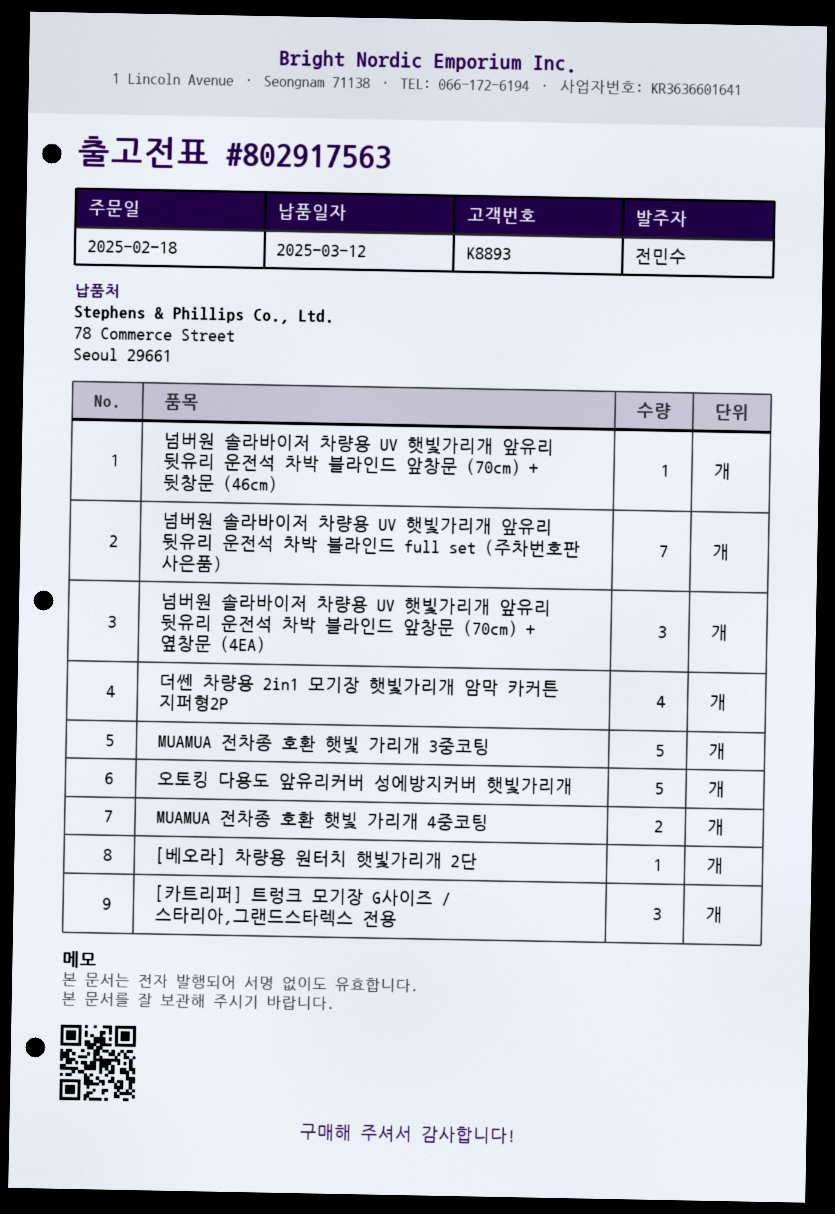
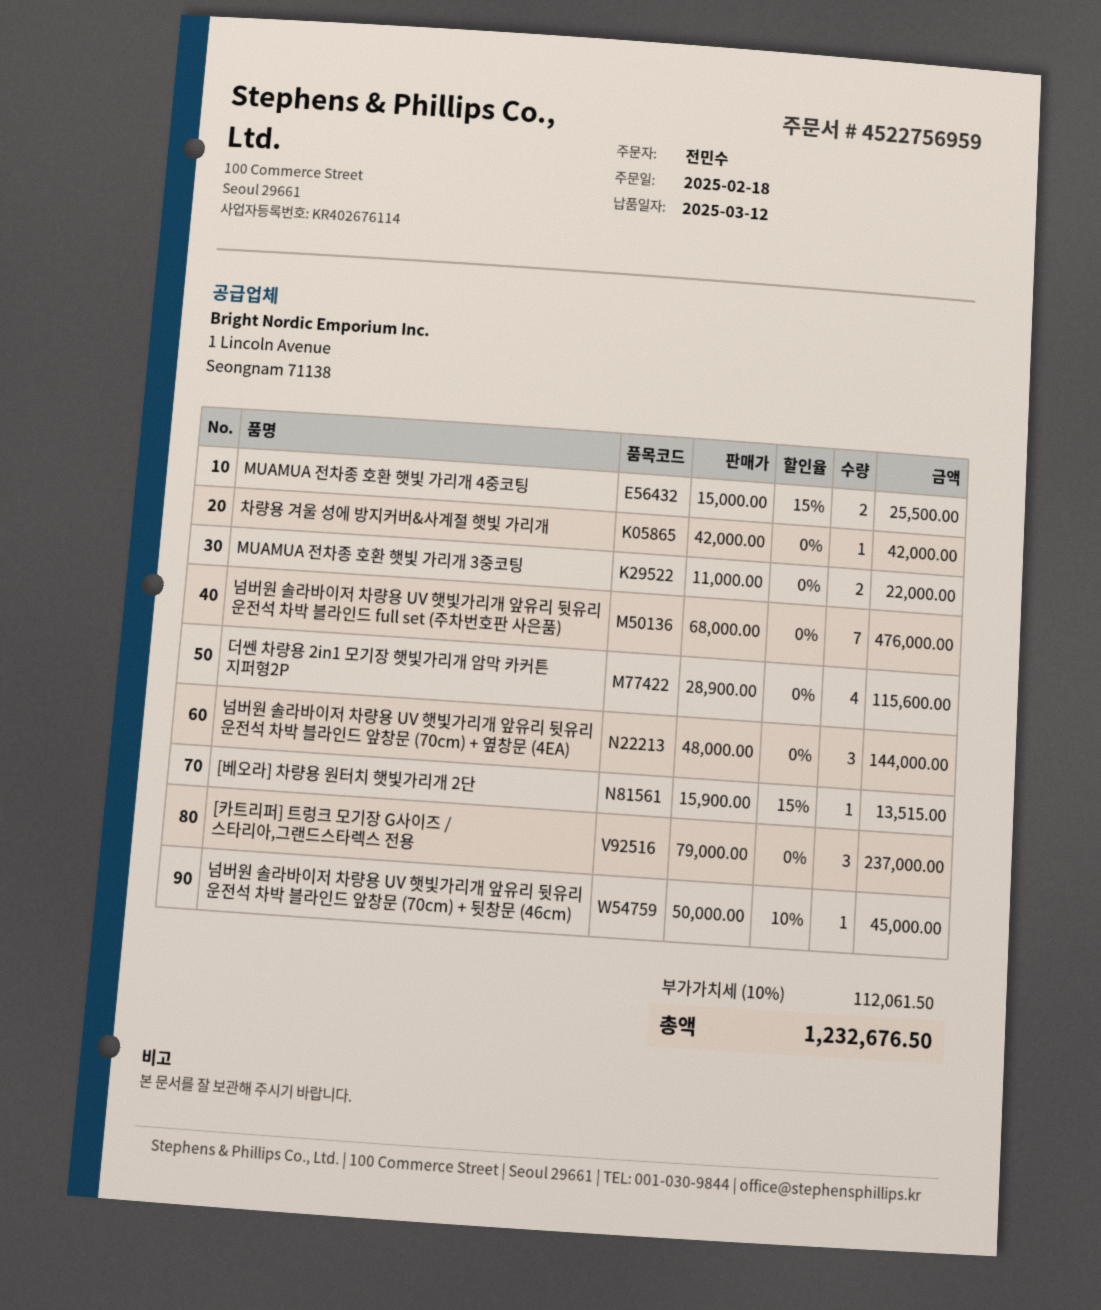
MUAMUA 전차종 호환 햇빛 가리개 3중코팅: 5 -> 2
오토킹 다용도 앞유리커버 성에방지커버 햇빛가리개: 5 -> none
차량용 겨울 성에 방지커버&사계절 햇빛 가리개: none -> 1

